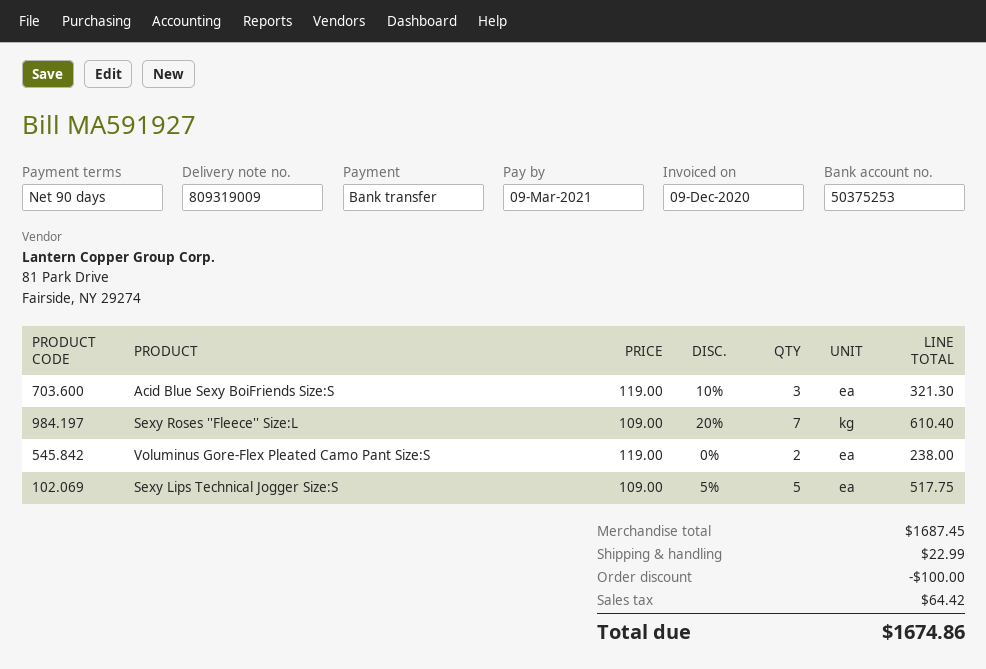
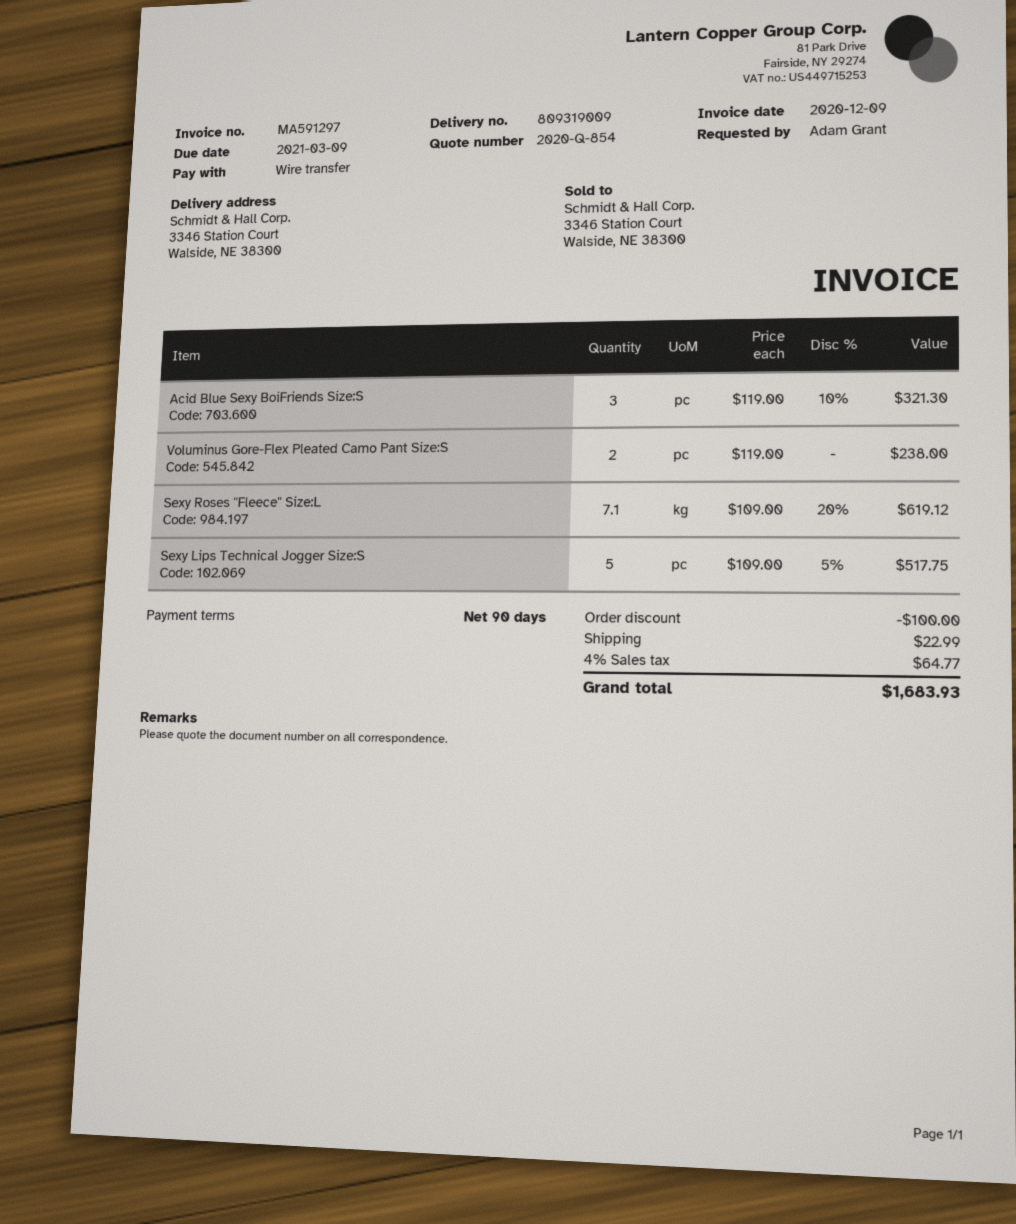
invoice number: MA591927 -> MA591297
Sexy Roses ''Fleece'' Size:L: 7 x 109.00 - 20% = 610.40 -> 7.1 x 109.00 - 20% = 619.12
tax: 64.42 -> 64.77
total: 1674.86 -> 1683.93

